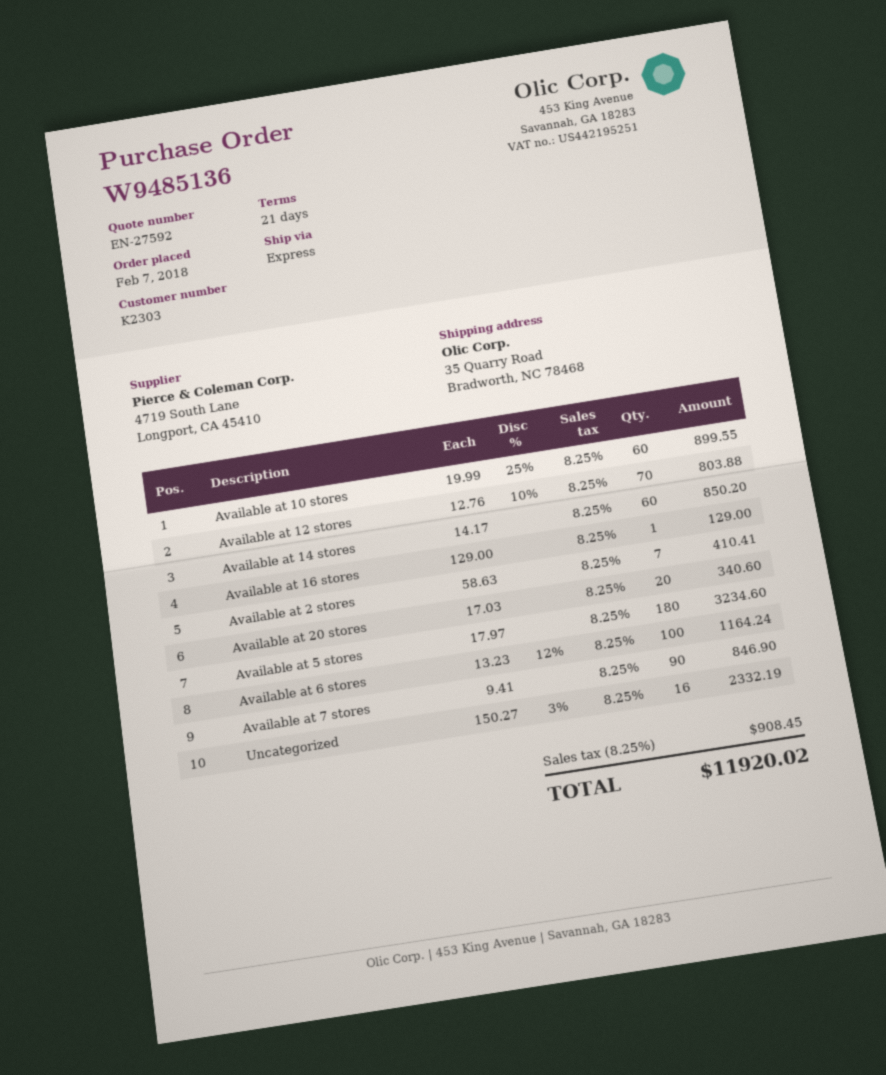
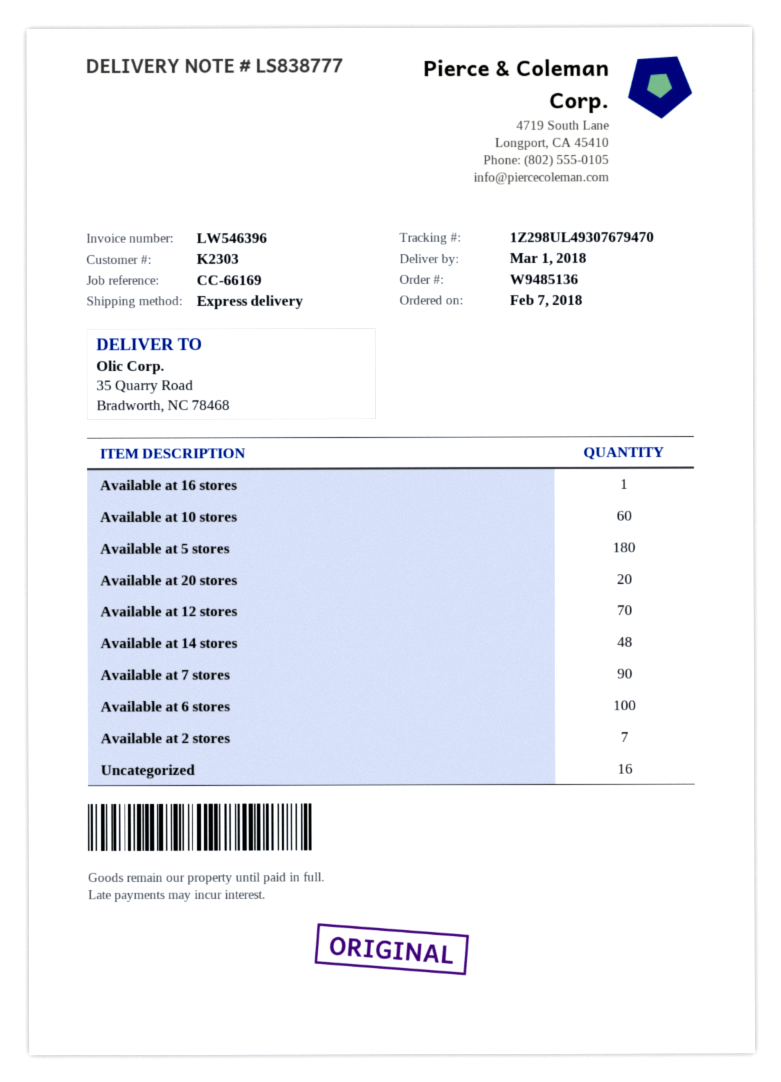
Available at 14 stores: 60 -> 48

